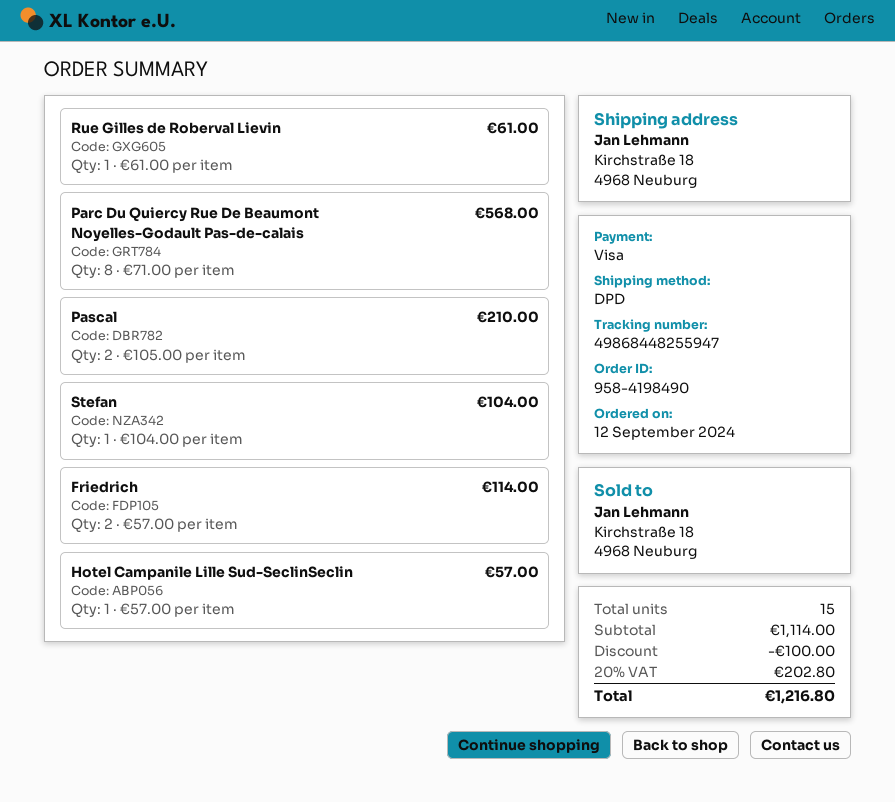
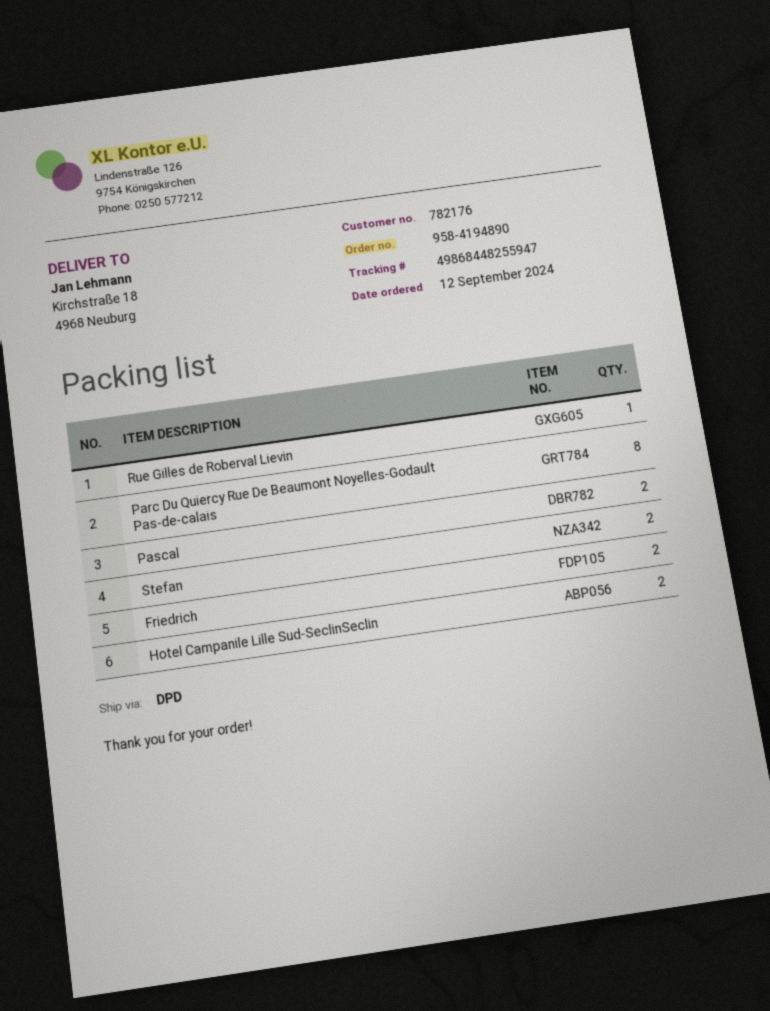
order number: 958-4198490 -> 958-4194890
Stefan: 1 -> 2
Hotel Campanile Lille Sud-SeclinSeclin: 1 -> 2

